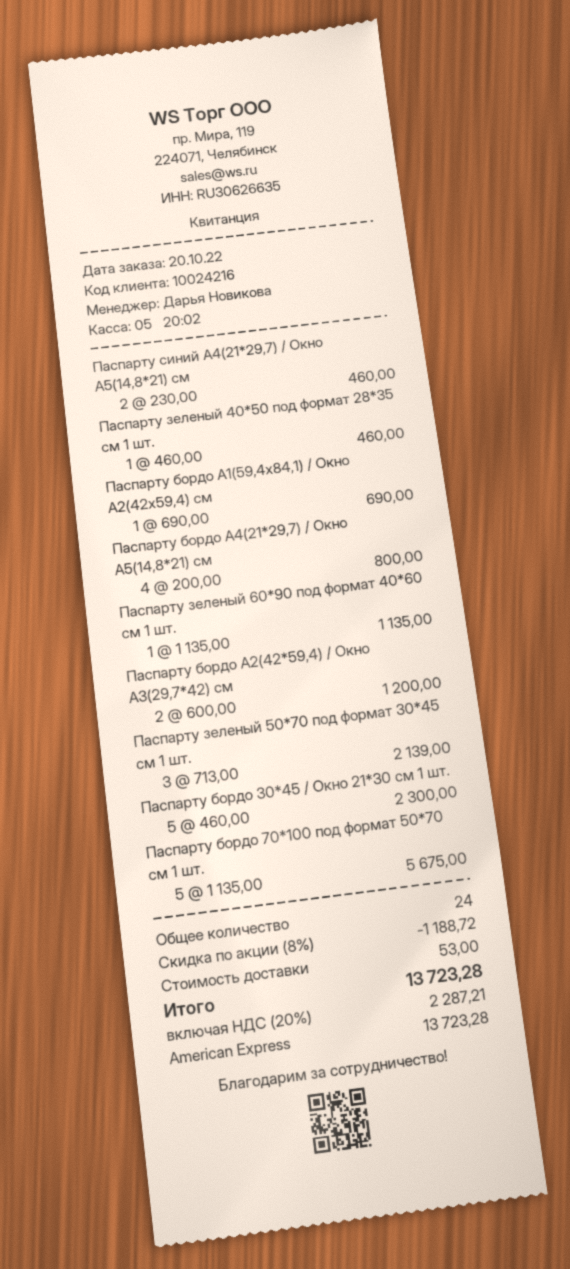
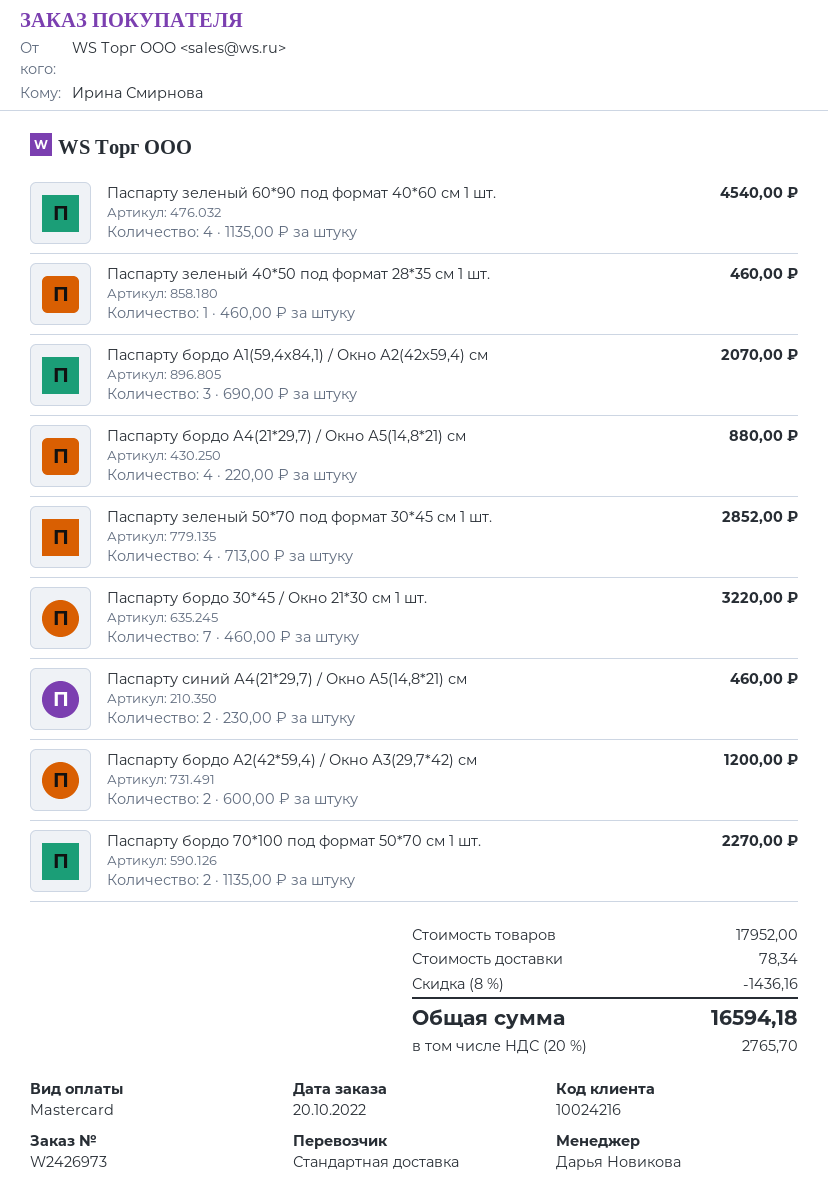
payment method: American Express -> Mastercard
Паспарту бордо А1(59,4х84,1) / Окно А2(42х59,4) см: 1 x 690.00 = 690.00 -> 3 x 690.00 = 2070.00
Паспарту бордо А4(21*29,7) / Окно А5(14,8*21) см: 4 x 200.00 = 800.00 -> 4 x 220.00 = 880.00
Паспарту зеленый 60*90 под формат 40*60 см 1 шт.: 1 x 1135.00 = 1135.00 -> 4 x 1135.00 = 4540.00
Паспарту зеленый 50*70 под формат 30*45 см 1 шт.: 3 x 713.00 = 2139.00 -> 4 x 713.00 = 2852.00
Паспарту бордо 30*45 / Окно 21*30 см 1 шт.: 5 x 460.00 = 2300.00 -> 7 x 460.00 = 3220.00
Паспарту бордо 70*100 под формат 50*70 см 1 шт.: 5 x 1135.00 = 5675.00 -> 2 x 1135.00 = 2270.00
discount: 8% = 1188.72 -> 8% = 1436.16
shipping: 53.00 -> 78.34
tax: 20% = 2287.21 -> 20% = 2765.70
total: 13723.28 -> 16594.18

